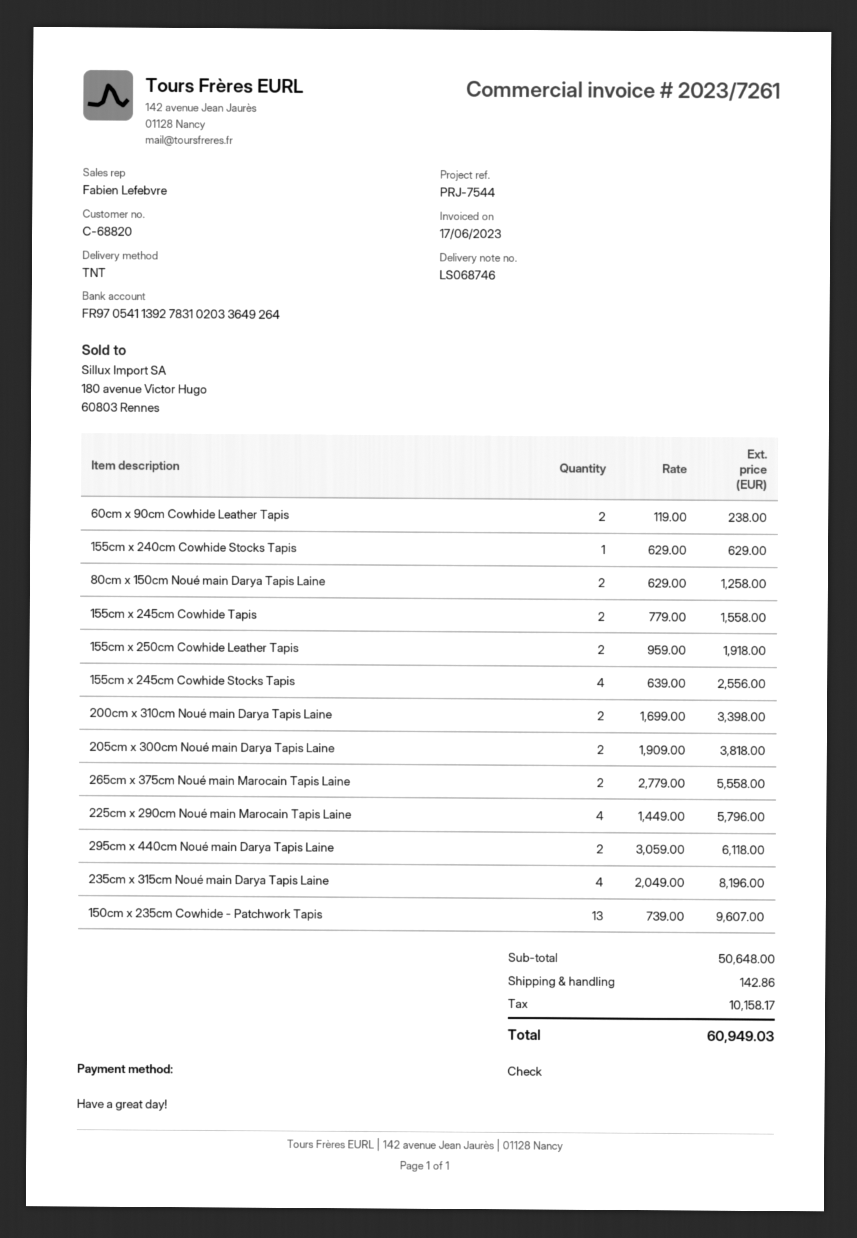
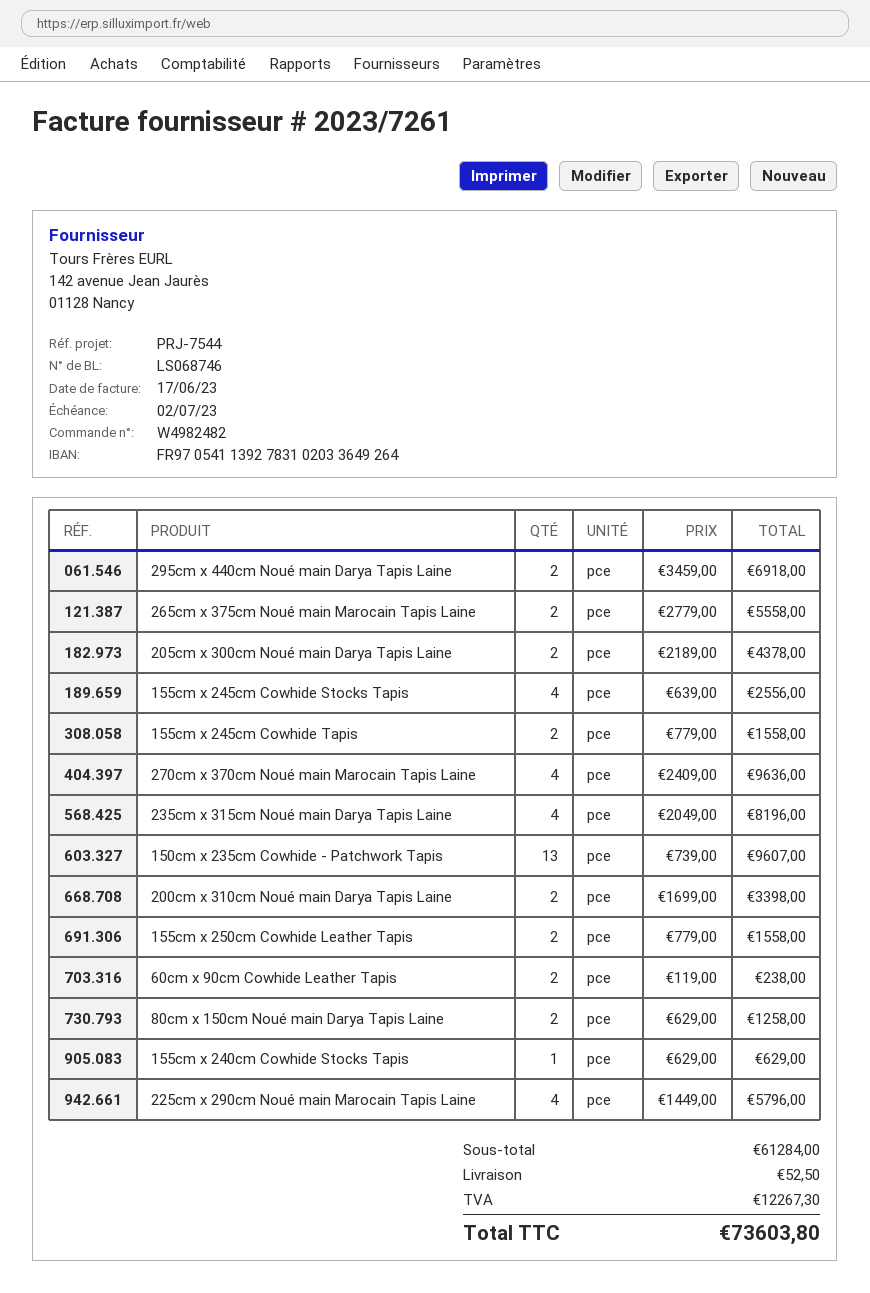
155cm x 250cm Cowhide Leather Tapis: 2 x 959.00 = 1918.00 -> 2 x 779.00 = 1558.00
205cm x 300cm Noué main Darya Tapis Laine: 2 x 1909.00 = 3818.00 -> 2 x 2189.00 = 4378.00
295cm x 440cm Noué main Darya Tapis Laine: 2 x 3059.00 = 6118.00 -> 2 x 3459.00 = 6918.00
270cm x 370cm Noué main Marocain Tapis Laine: none -> 4 x 2409.00 = 9636.00
subtotal: 50648.00 -> 61284.00
shipping: 142.86 -> 52.50
tax: 10158.17 -> 12267.30
total: 60949.03 -> 73603.80

